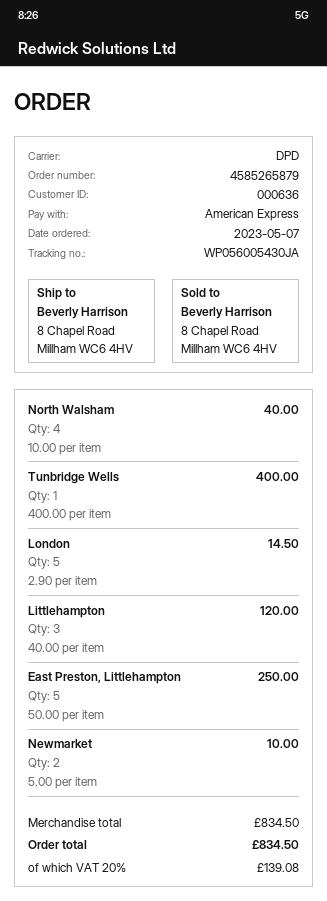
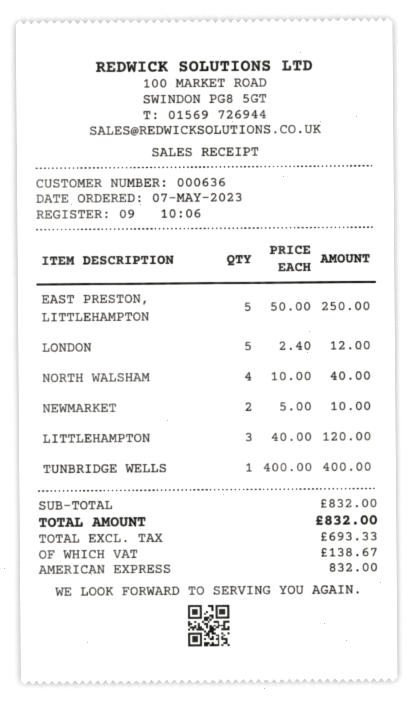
London: 5 x 2.90 = 14.50 -> 5 x 2.40 = 12.00
subtotal: 834.50 -> 832.00
tax: 139.08 -> 138.67
total: 834.50 -> 832.00

